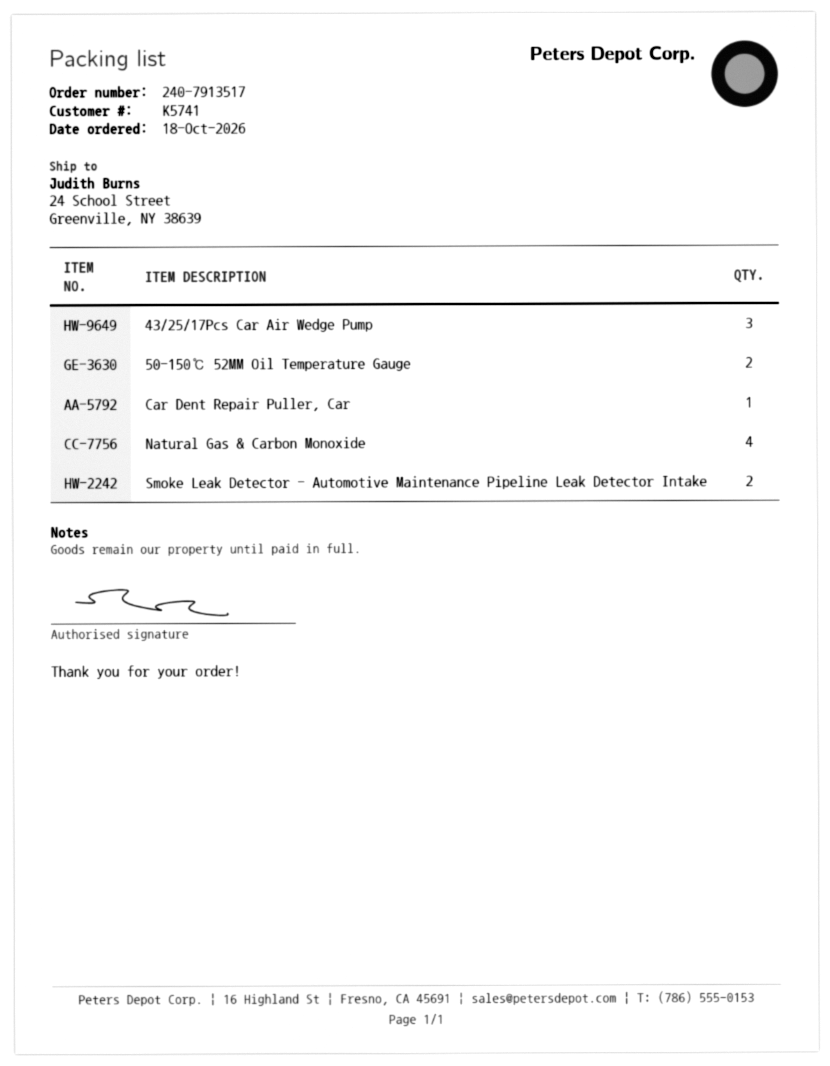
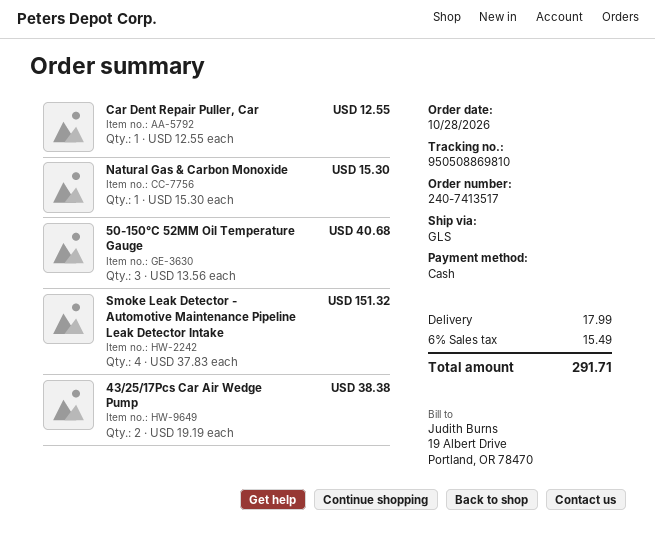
order number: 240-7913517 -> 240-7413517
order date: 2026-10-18 -> 2026-10-28
43/25/17Pcs Car Air Wedge Pump: 3 -> 2
50-150℃ 52MM Oil Temperature Gauge: 2 -> 3
Natural Gas & Carbon Monoxide: 4 -> 1
Smoke Leak Detector - Automotive Maintenance Pipeline Leak Detector Intake: 2 -> 4

